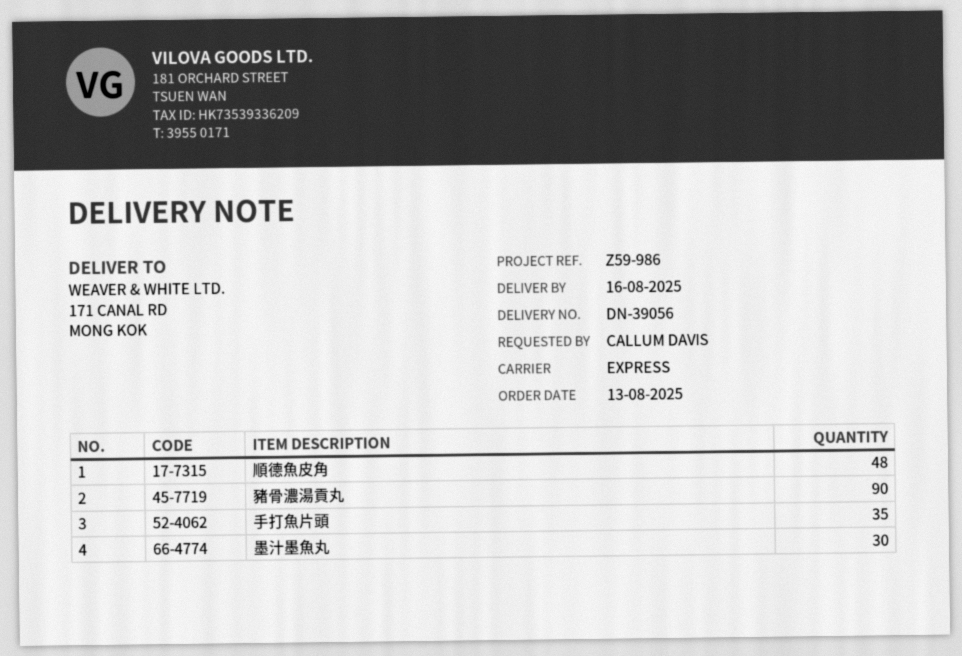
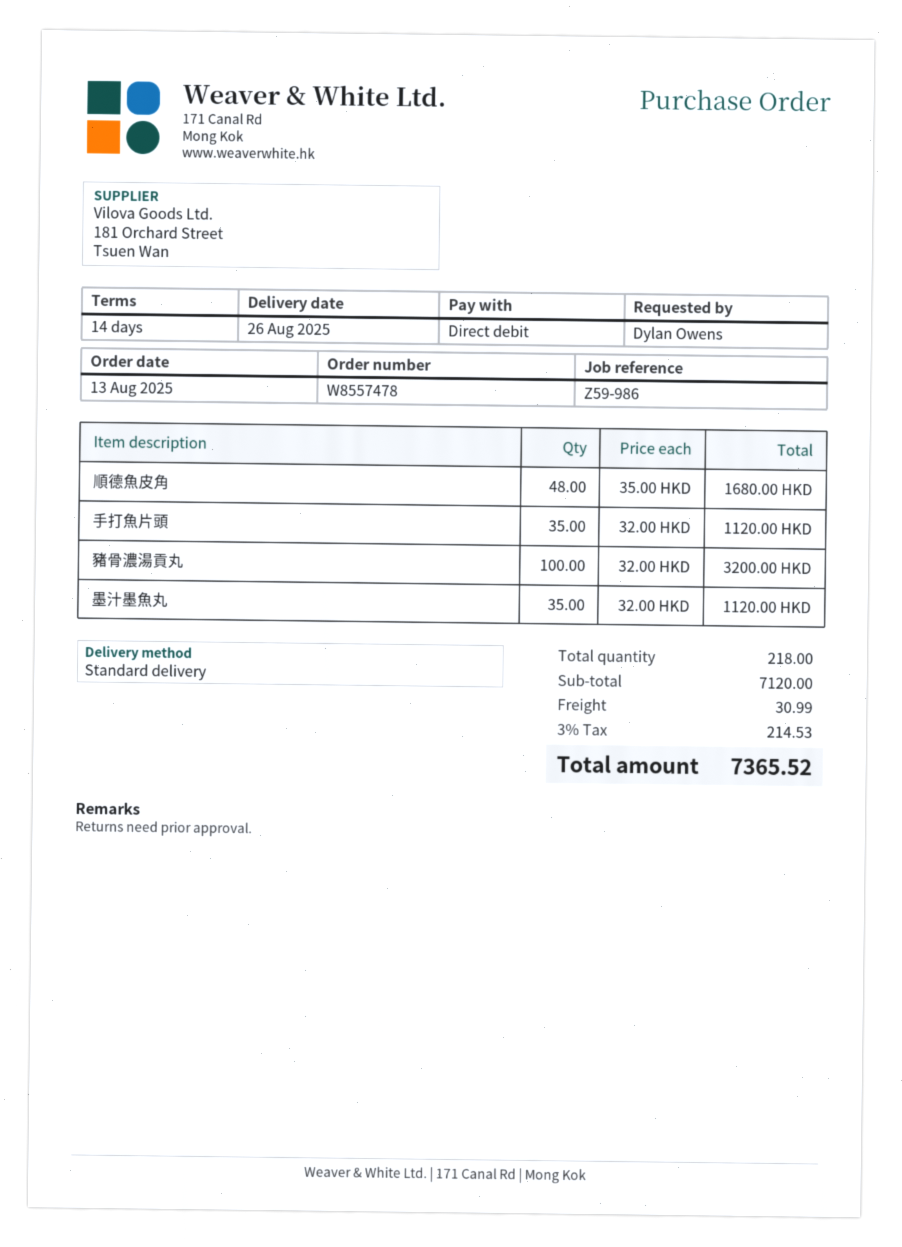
delivery date: 2025-08-16 -> 2025-08-26
ordered by: CALLUM DAVIS -> Dylan Owens
shipping method: express -> standard
豬骨濃湯貢丸: 90 -> 100
墨汁墨魚丸: 30 -> 35

